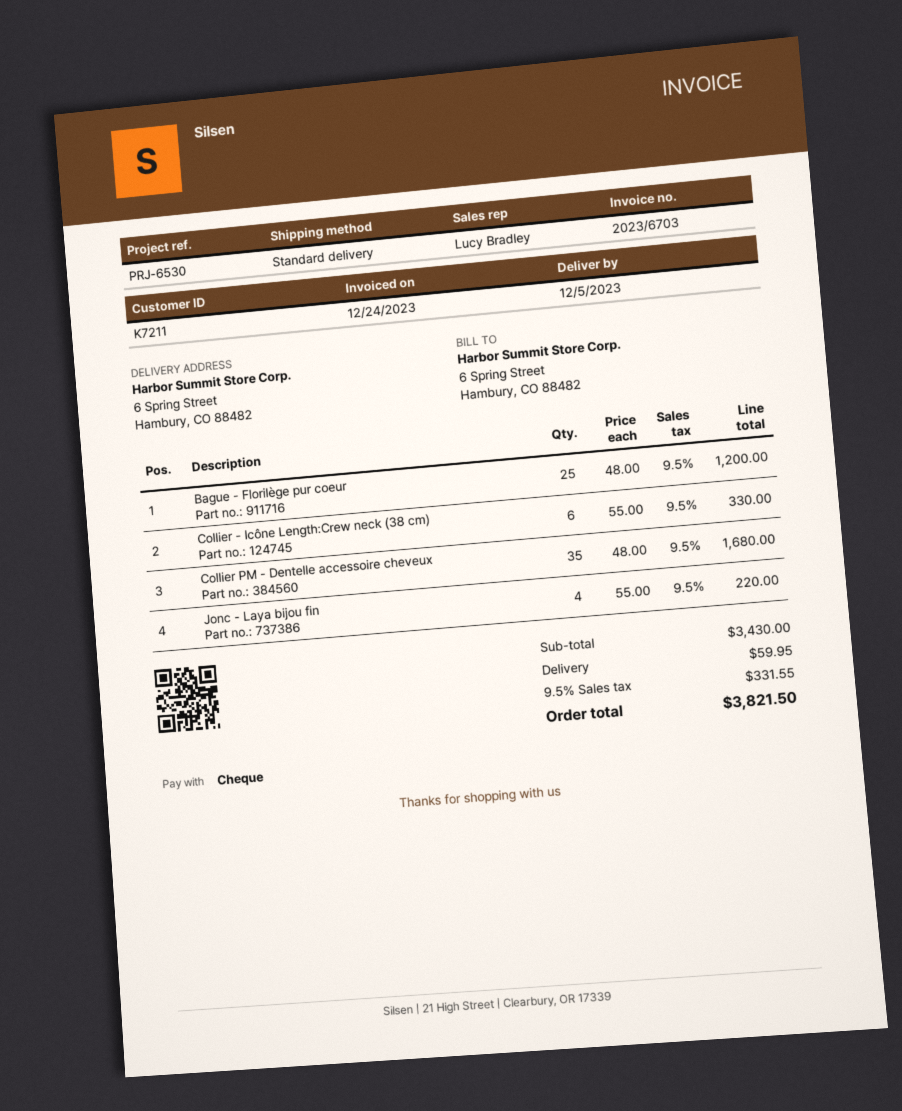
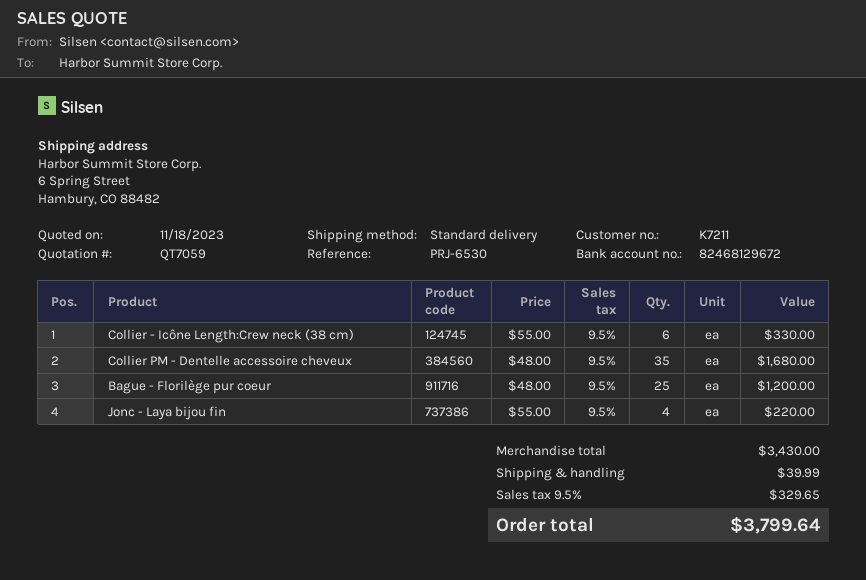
shipping: 59.95 -> 39.99
tax: 9.5% = 331.55 -> 9.5% = 329.65
total: 3821.50 -> 3799.64

